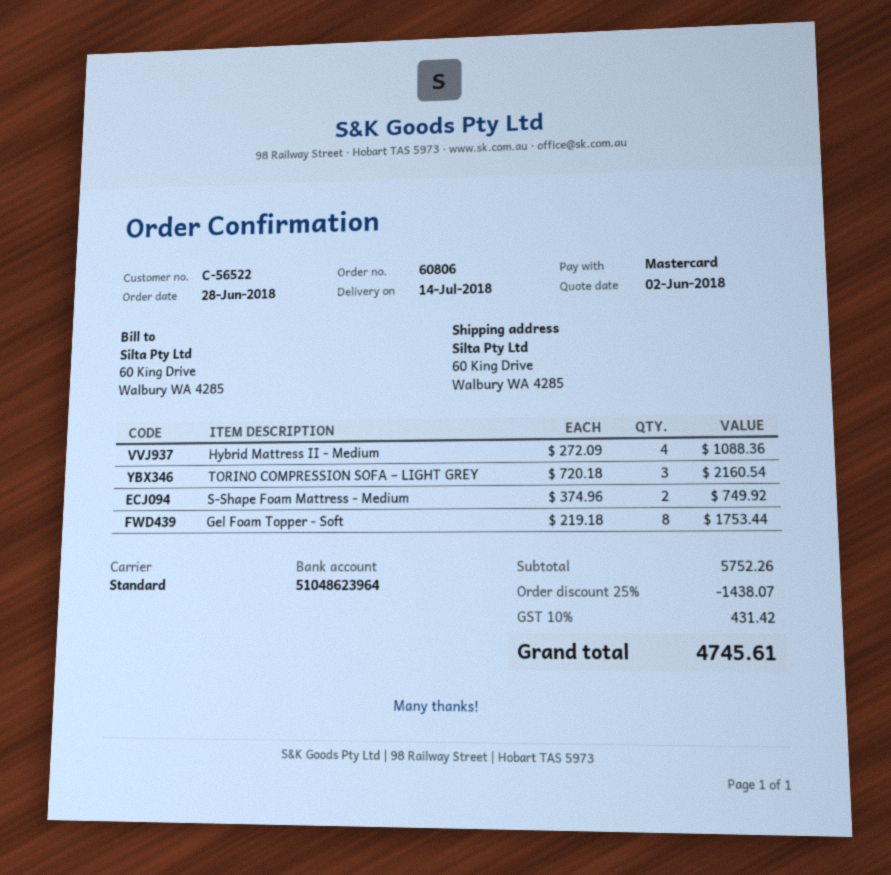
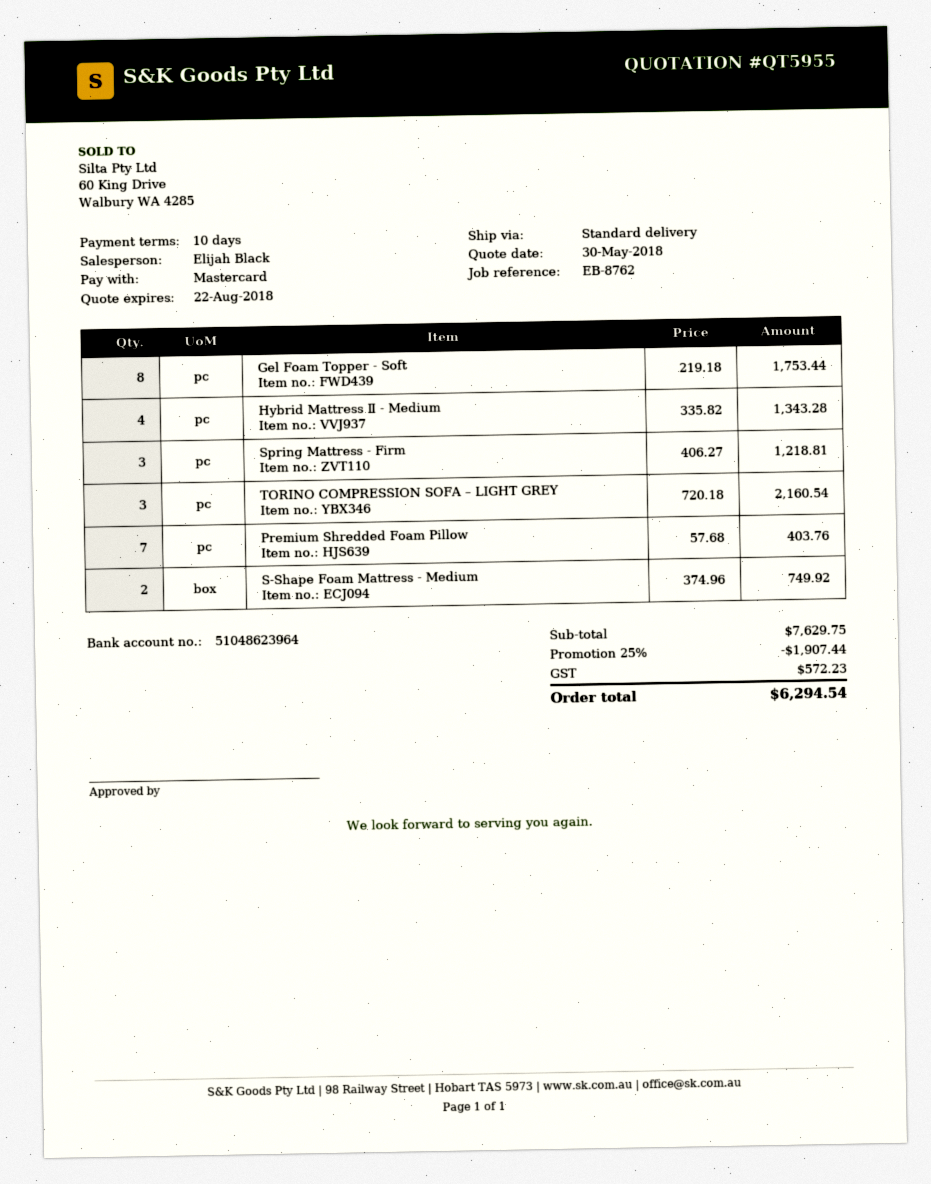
quote date: 2018-06-02 -> 2018-05-30
Hybrid Mattress Ⅱ - Medium: 4 x 272.09 = 1088.36 -> 4 x 335.82 = 1343.28
Spring Mattress - Firm: none -> 3 x 406.27 = 1218.81
Premium Shredded Foam Pillow: none -> 7 x 57.68 = 403.76
subtotal: 5752.26 -> 7629.75
discount: 25% = 1438.07 -> 25% = 1907.44
tax: 431.42 -> 572.23
total: 4745.61 -> 6294.54

